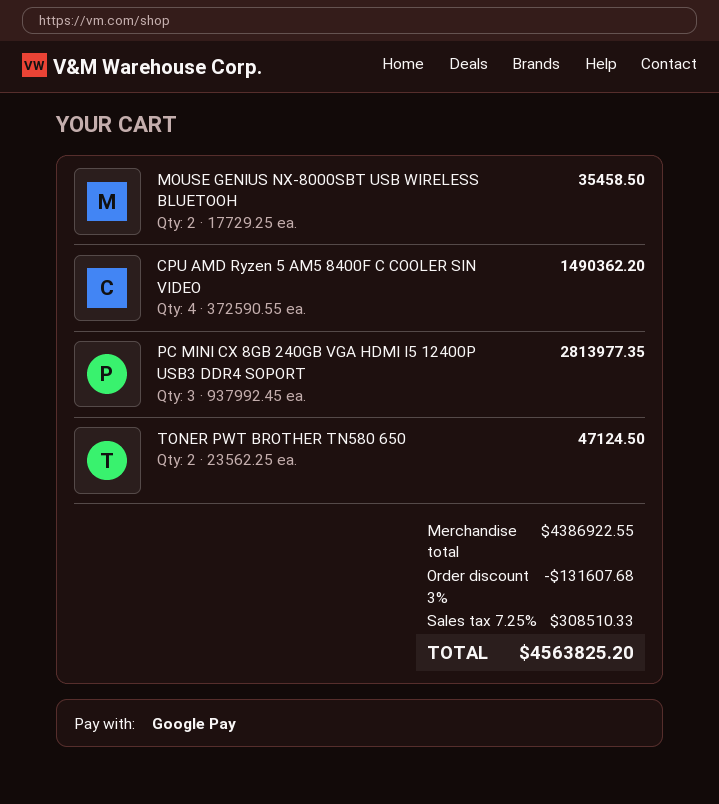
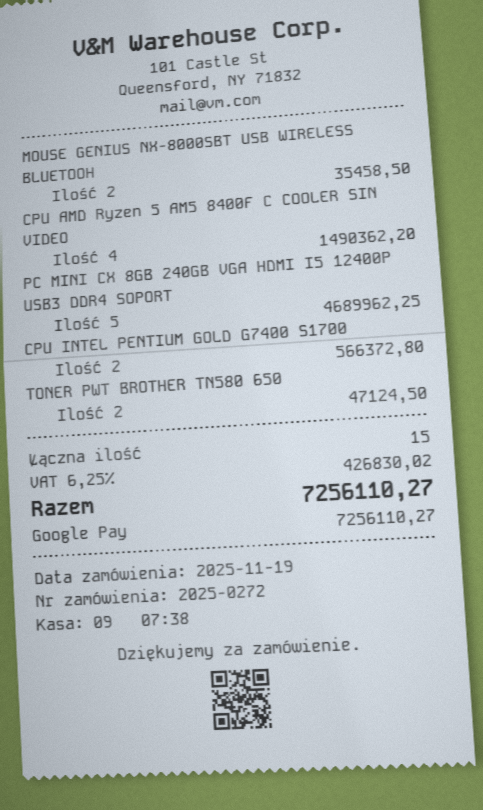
PC MINI CX 8GB 240GB VGA HDMI I5 12400P USB3 DDR4 SOPORT: 3 for 2813977.35 -> 5 for 4689962.25
CPU INTEL PENTIUM GOLD G7400 S1700: none -> 2 for 566372.80
discount: 3% = 131607.68 -> none
tax: 7.25% = 308510.33 -> 6.25% = 426830.02
total: 4563825.20 -> 7256110.27

